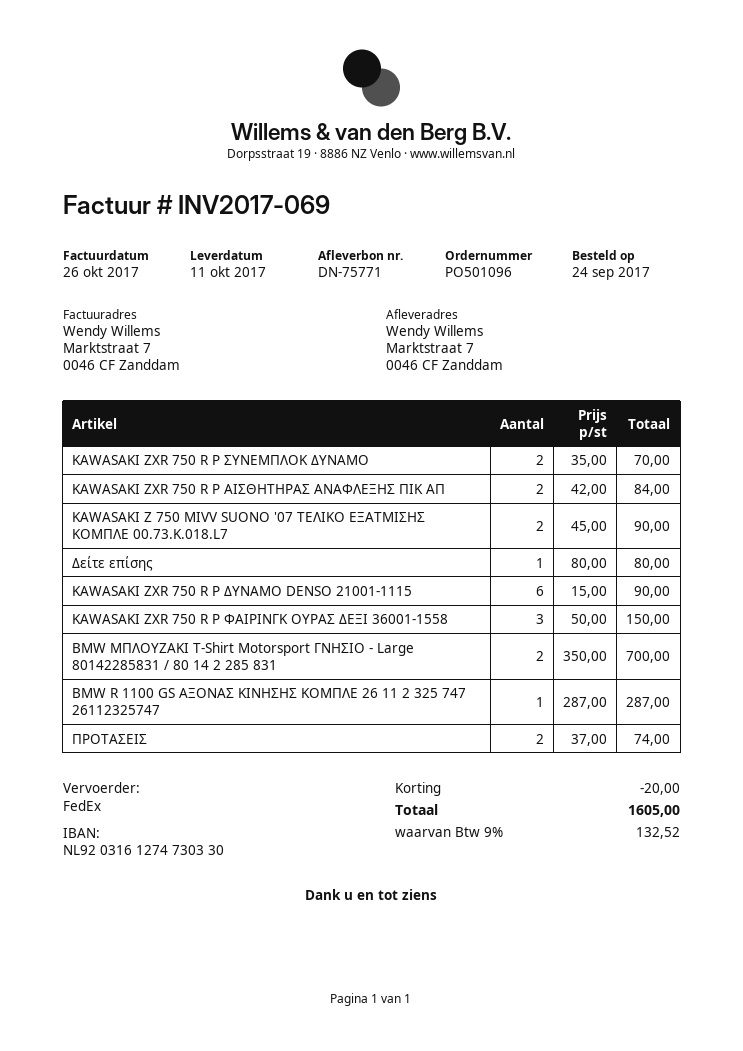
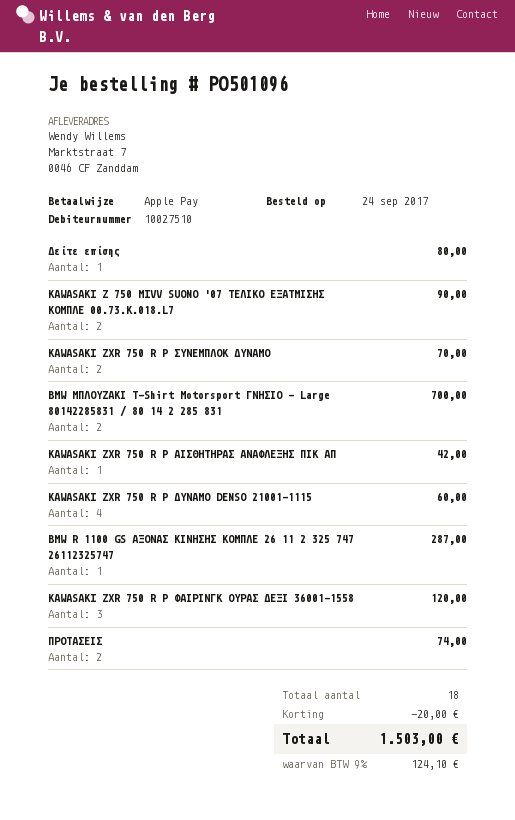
KAWASAKI ZXR 750 R P ΑΙΣΘΗΤΗΡΑΣ ΑΝΑΦΛΕΞΗΣ ΠΙΚ ΑΠ: 2 for 84.00 -> 1 for 42.00
KAWASAKI ZXR 750 R P ΔΥΝΑΜΟ DENSO 21001-1115: 6 for 90.00 -> 4 for 60.00
KAWASAKI ZXR 750 R P ΦΑΙΡΙΝΓΚ ΟΥΡΑΣ ΔΕΞΙ 36001-1558: 3 for 150.00 -> 3 for 120.00
tax: 9% = 132.52 -> 9% = 124.10
total: 1605.00 -> 1503.00

